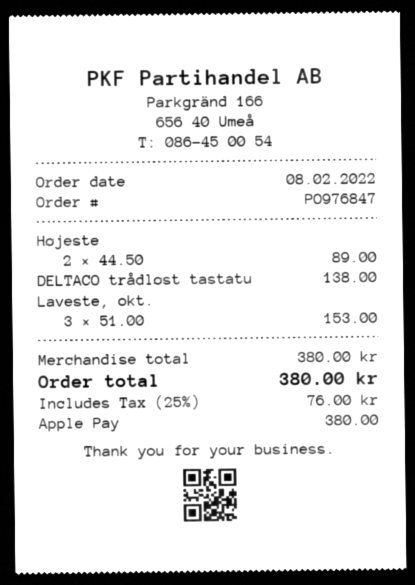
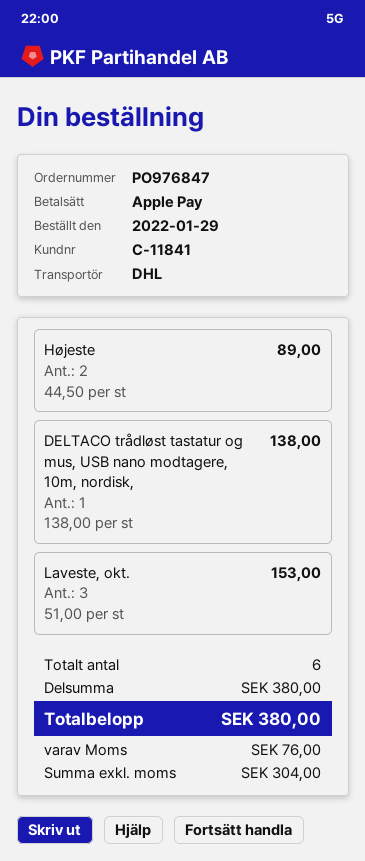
order date: 2022-02-08 -> 2022-01-29

